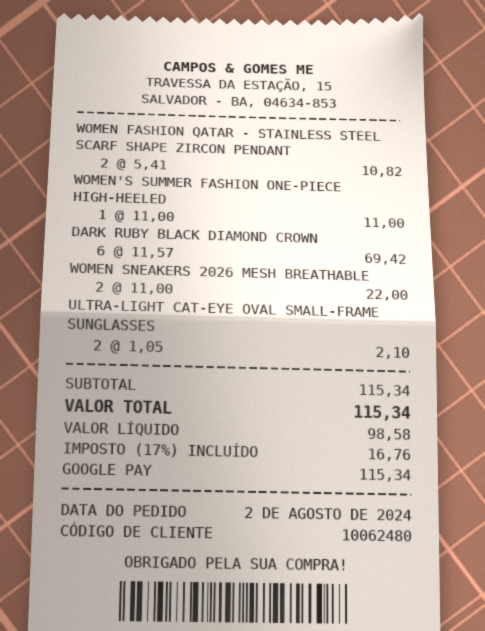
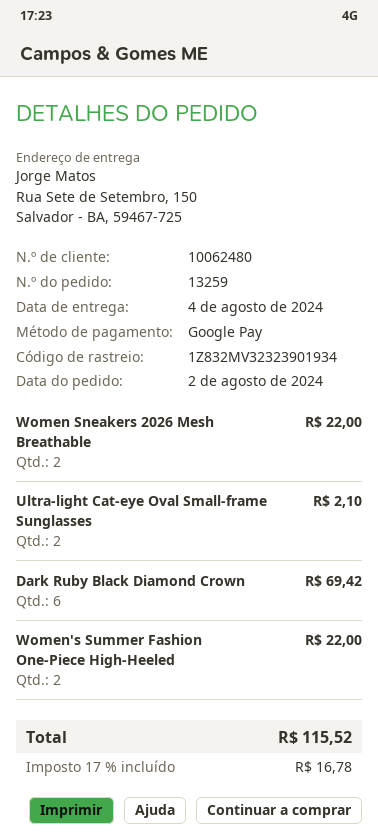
WOMEN FASHION QATAR - STAINLESS STEEL SCARF SHAPE ZIRCON PENDANT: 2 for 10.82 -> none
WOMEN'S SUMMER FASHION ONE-PIECE HIGH-HEELED: 1 for 11.00 -> 2 for 22.00
tax: 17% = 16.76 -> 17% = 16.78
total: 115.34 -> 115.52

